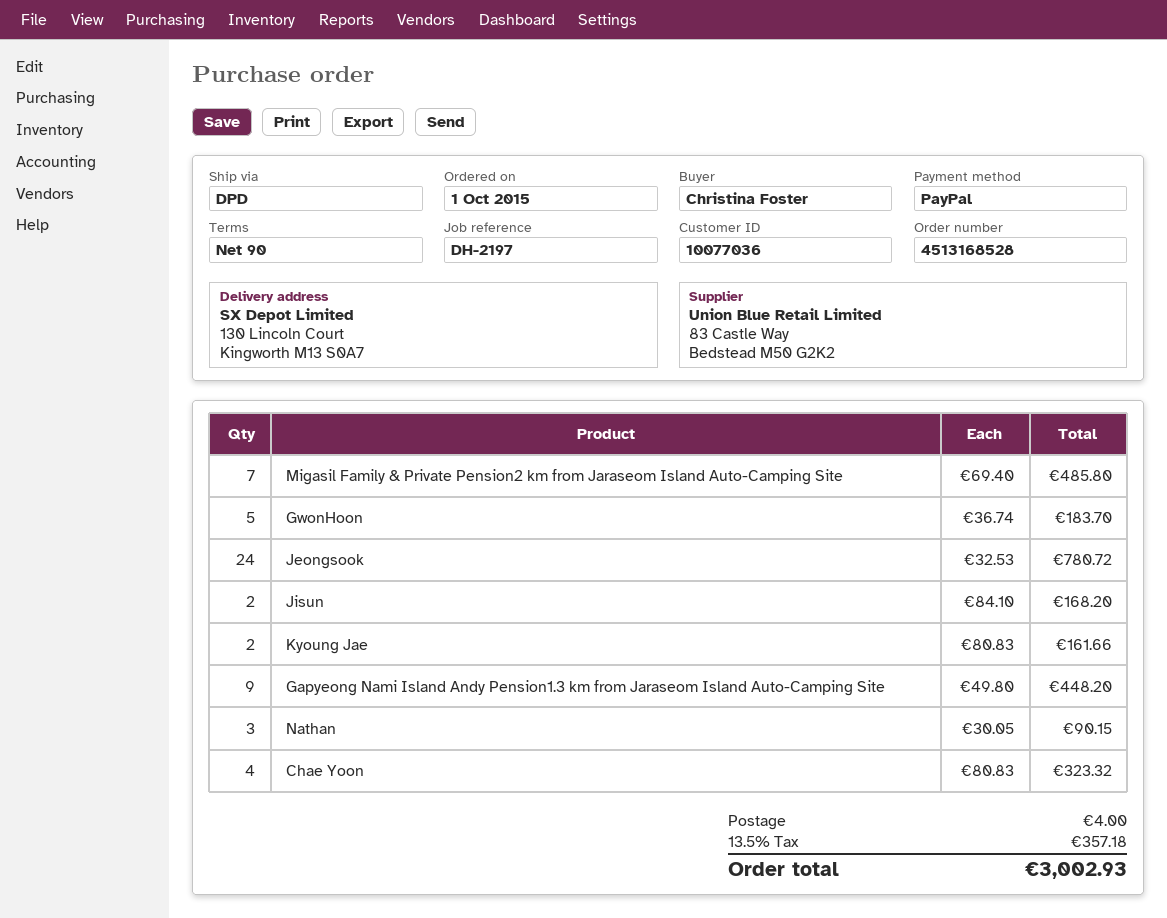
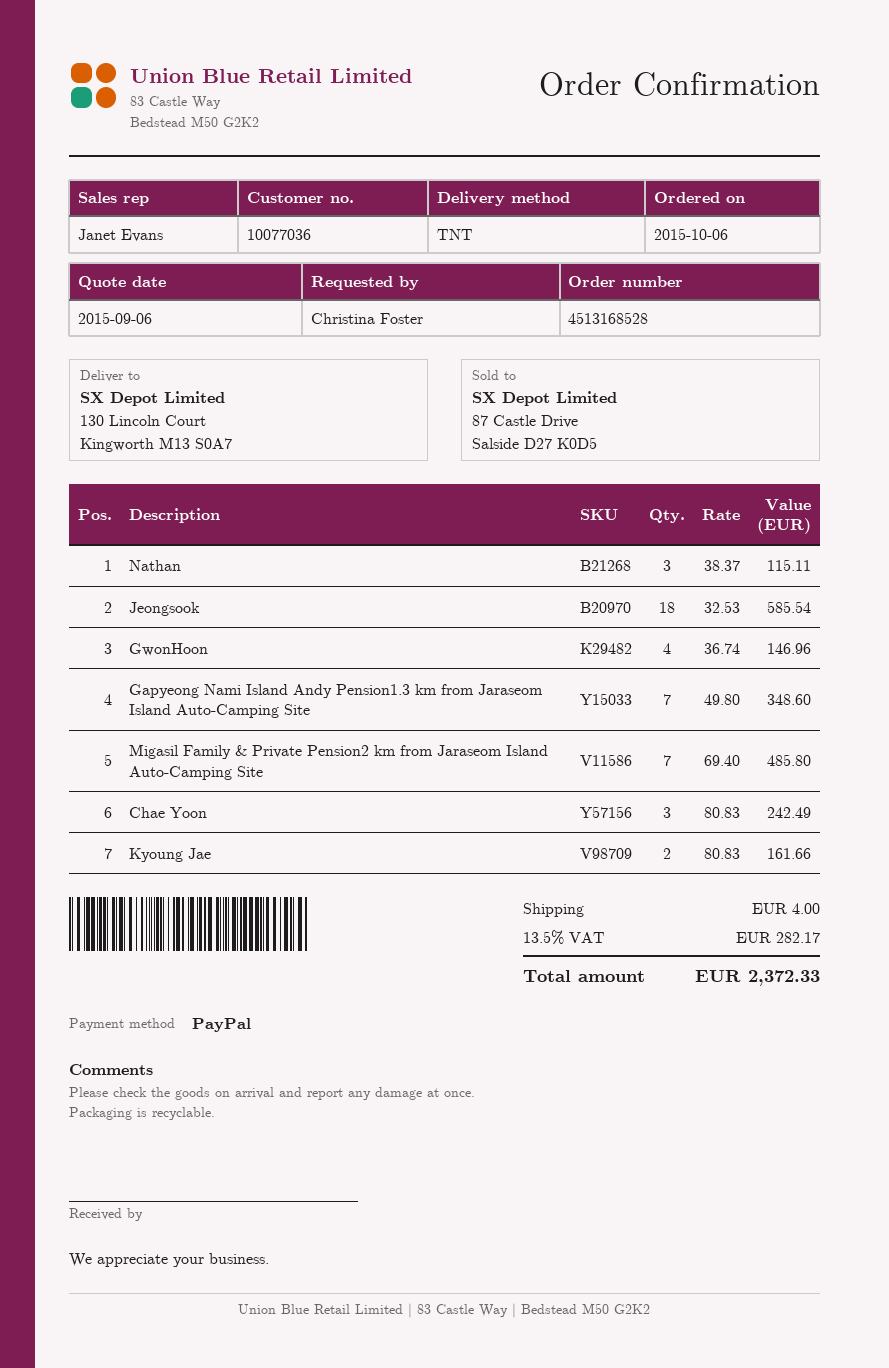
order date: 2015-10-01 -> 2015-10-06
shipping method: DPD -> TNT
GwonHoon: 5 x 36.74 = 183.70 -> 4 x 36.74 = 146.96
Jeongsook: 24 x 32.53 = 780.72 -> 18 x 32.53 = 585.54
Jisun: 2 x 84.10 = 168.20 -> none
Gapyeong Nami Island Andy Pension1.3 km from Jaraseom Island Auto-Camping Site: 9 x 49.80 = 448.20 -> 7 x 49.80 = 348.60
Nathan: 3 x 30.05 = 90.15 -> 3 x 38.37 = 115.11
Chae Yoon: 4 x 80.83 = 323.32 -> 3 x 80.83 = 242.49
tax: 13.5% = 357.18 -> 13.5% = 282.17
total: 3002.93 -> 2372.33

